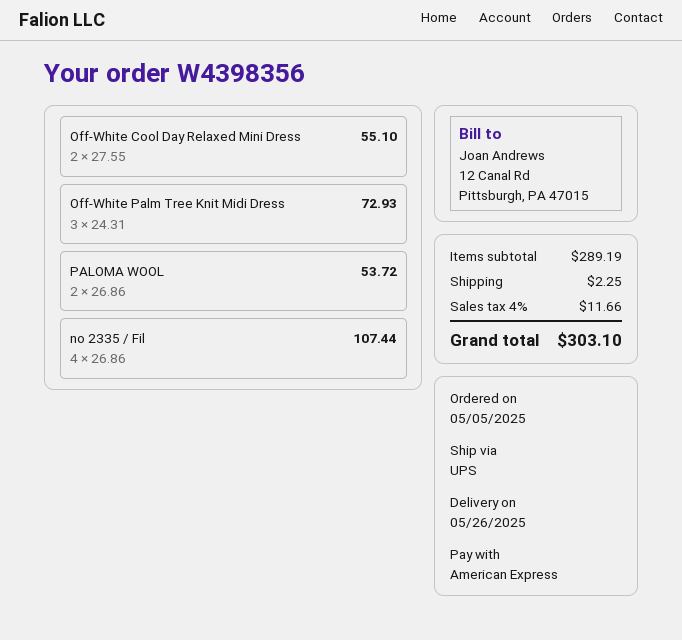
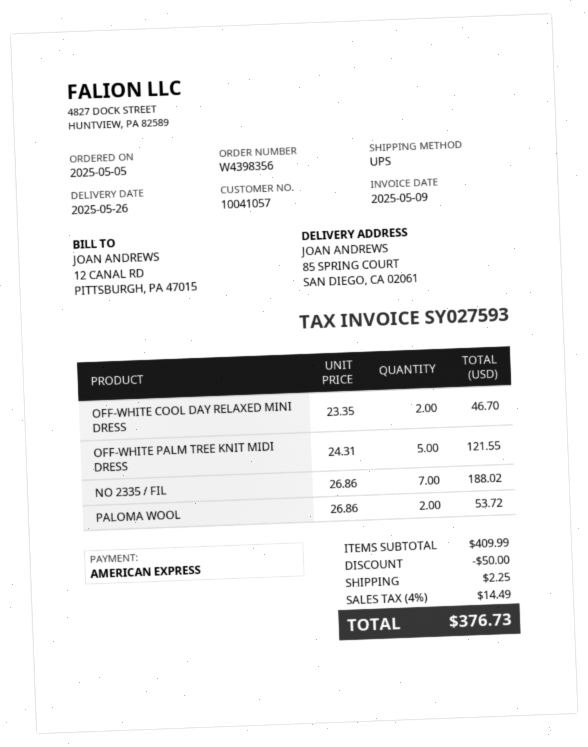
Off-White Cool Day Relaxed Mini Dress: 2 x 27.55 = 55.10 -> 2 x 23.35 = 46.70
Off-White Palm Tree Knit Midi Dress: 3 x 24.31 = 72.93 -> 5 x 24.31 = 121.55
no 2335 / Fil: 4 x 26.86 = 107.44 -> 7 x 26.86 = 188.02
subtotal: 289.19 -> 409.99
discount: none -> 50.00
tax: 4% = 11.66 -> 4% = 14.49
total: 303.10 -> 376.73

